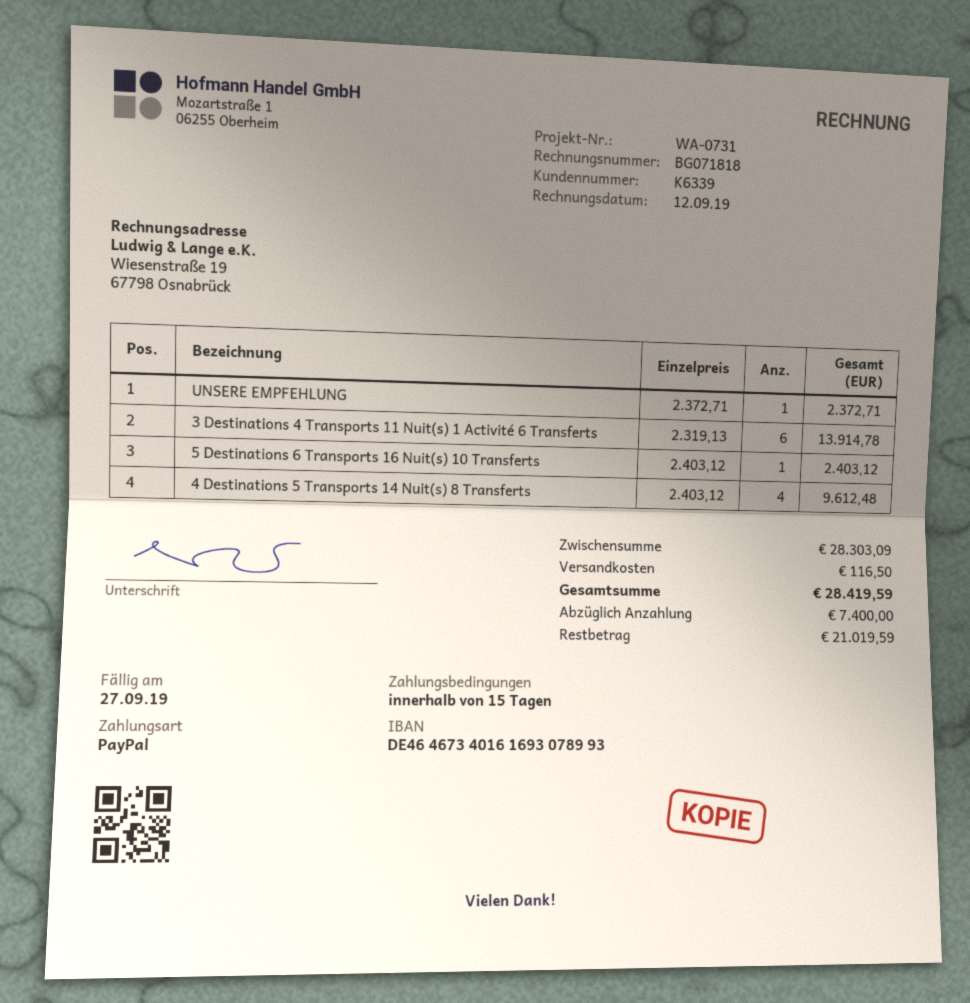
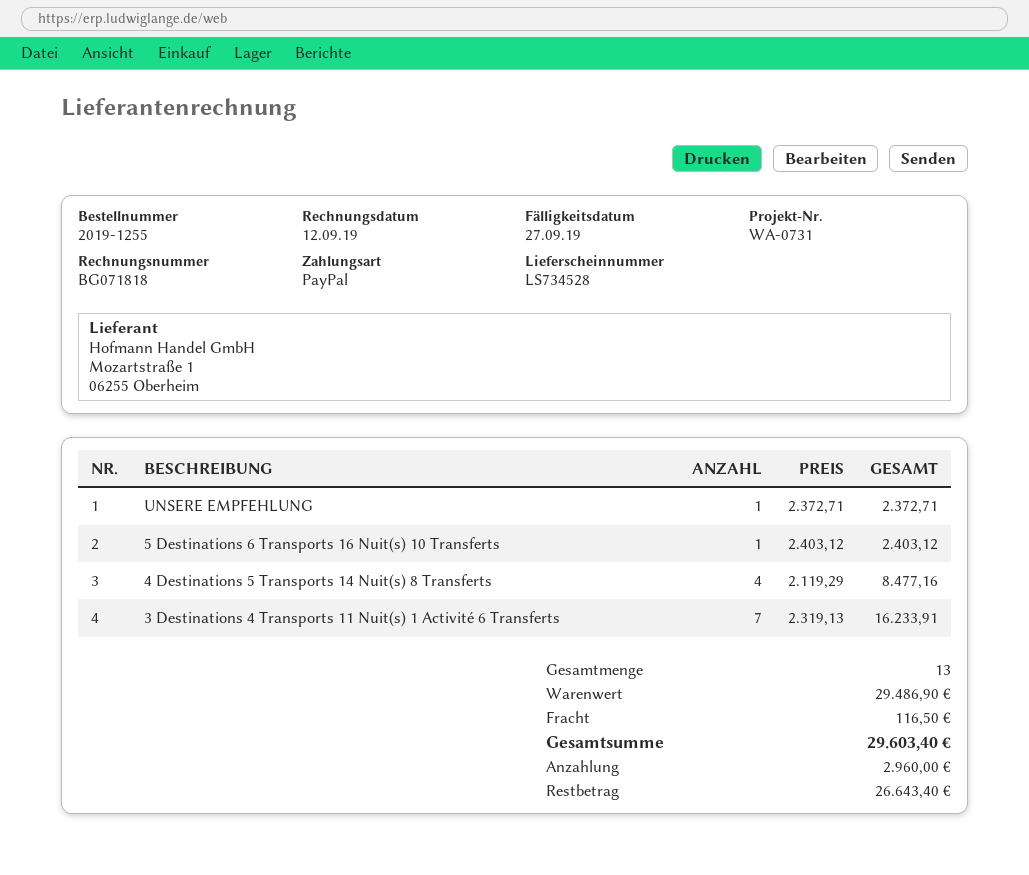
3 Destinations 4 Transports 11 Nuit(s) 1 Activité 6 Transferts: 6 x 2319.13 = 13914.78 -> 7 x 2319.13 = 16233.91
4 Destinations 5 Transports 14 Nuit(s) 8 Transferts: 4 x 2403.12 = 9612.48 -> 4 x 2119.29 = 8477.16
subtotal: 28303.09 -> 29486.90
total: 28419.59 -> 29603.40
deposit: 7400.00 -> 2960.00
balance: 21019.59 -> 26643.40

